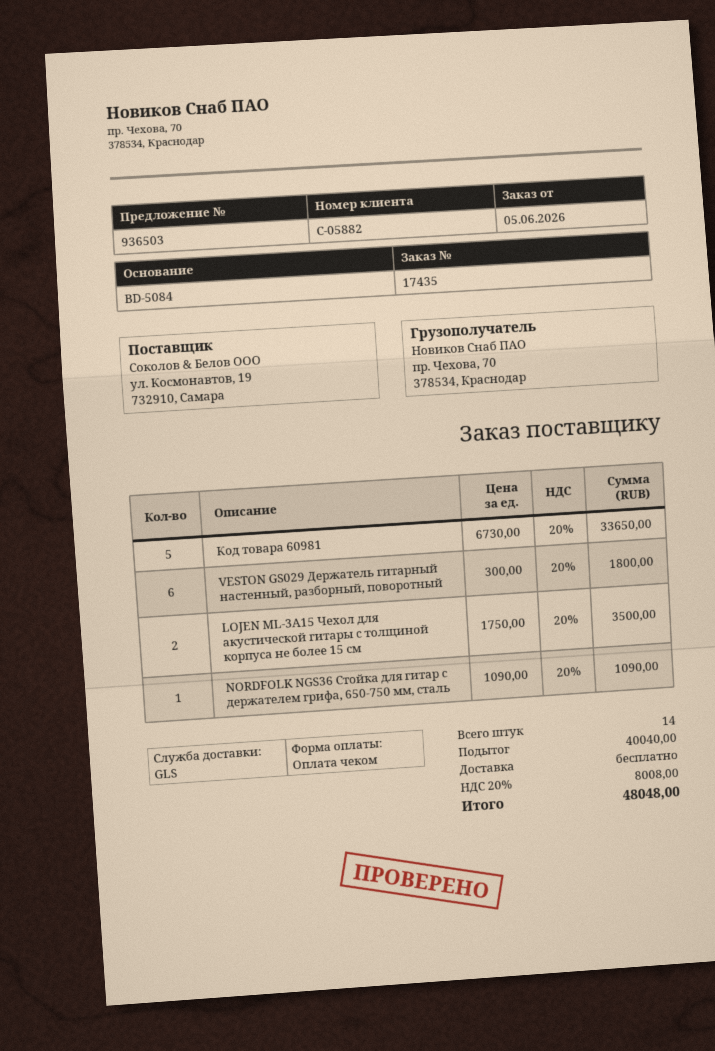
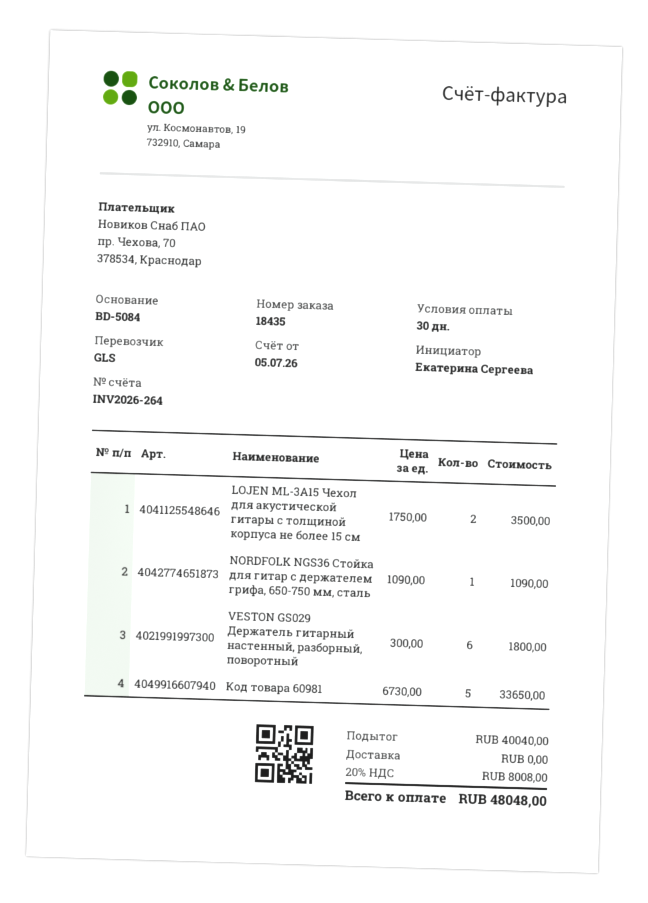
order number: 17435 -> 18435

